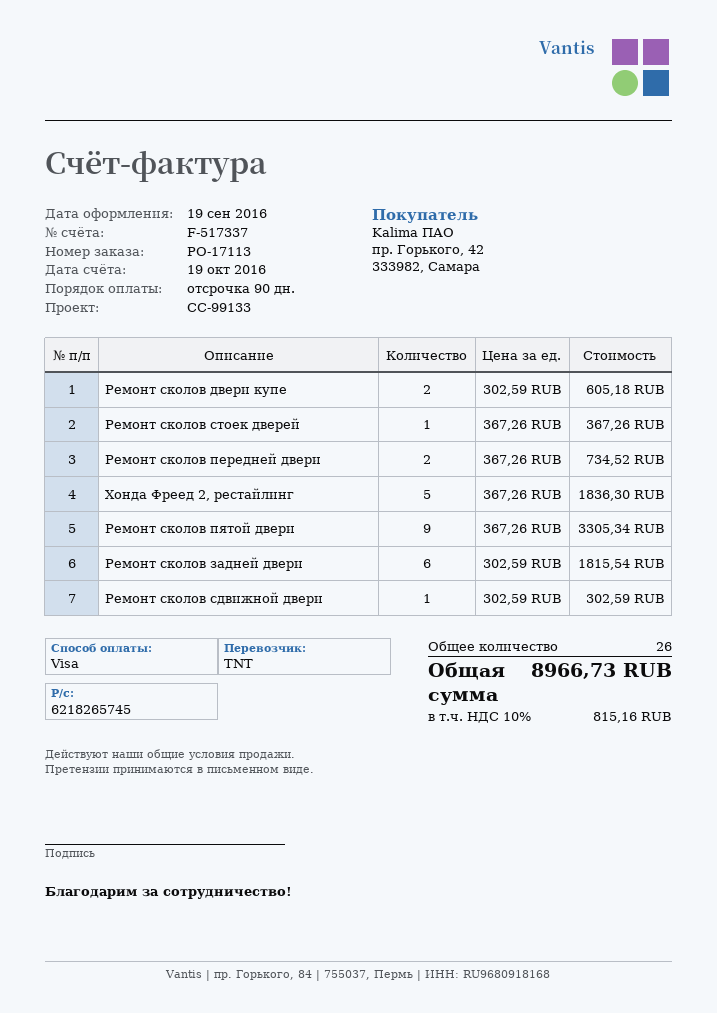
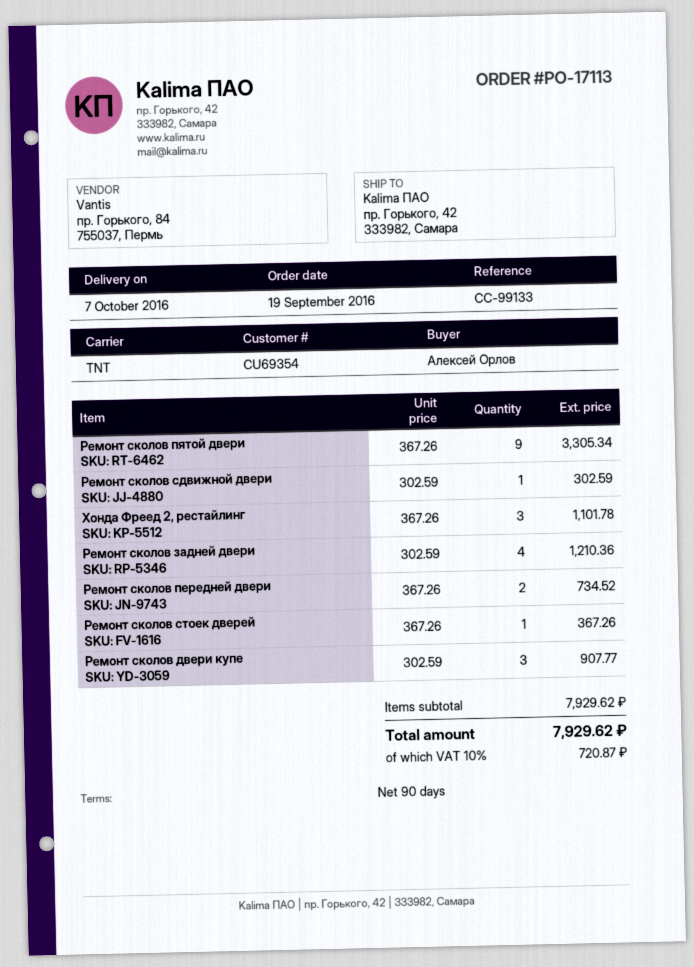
Ремонт сколов двери купе: 2 x 302.59 = 605.18 -> 3 x 302.59 = 907.77
Хонда Фреед 2, рестайлинг: 5 x 367.26 = 1836.30 -> 3 x 367.26 = 1101.78
Ремонт сколов задней двери: 6 x 302.59 = 1815.54 -> 4 x 302.59 = 1210.36
tax: 10% = 815.16 -> 10% = 720.87
total: 8966.73 -> 7929.62

